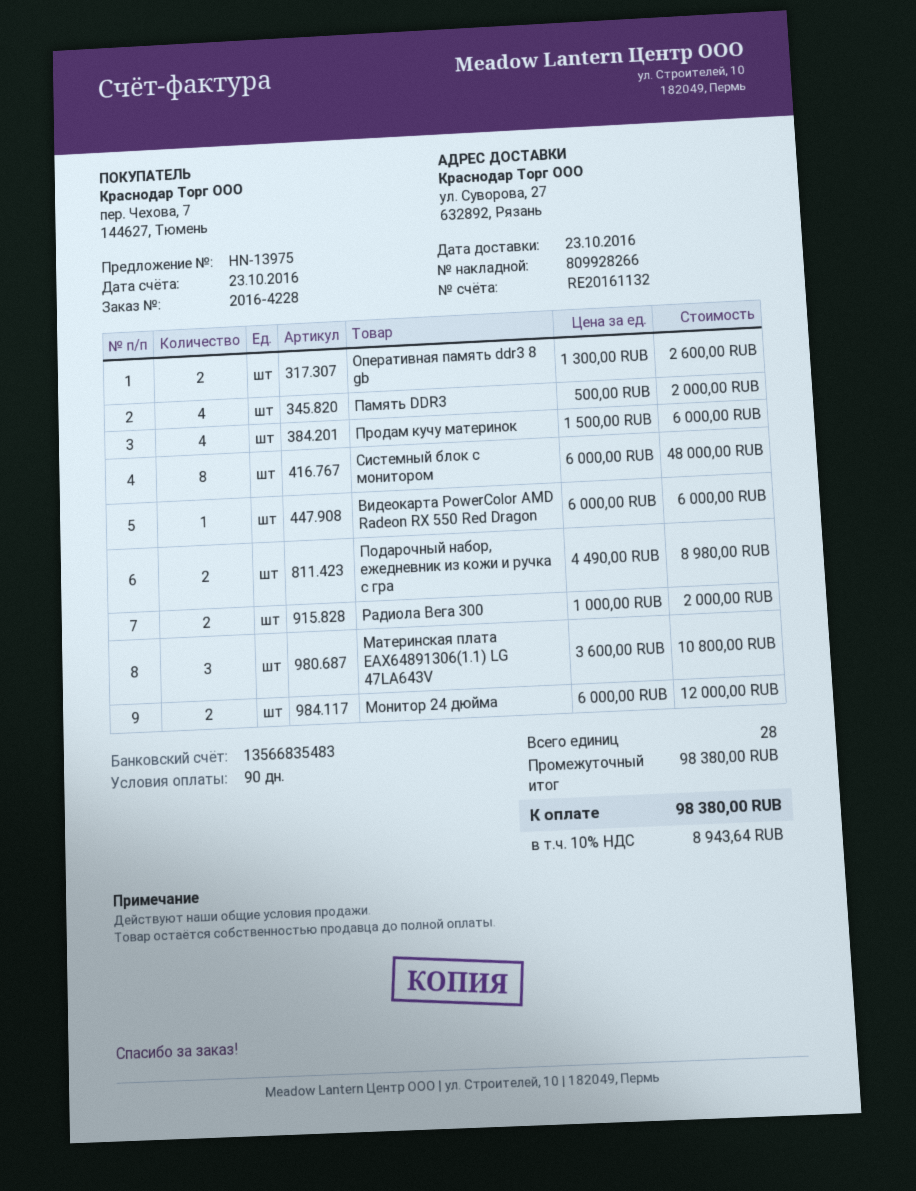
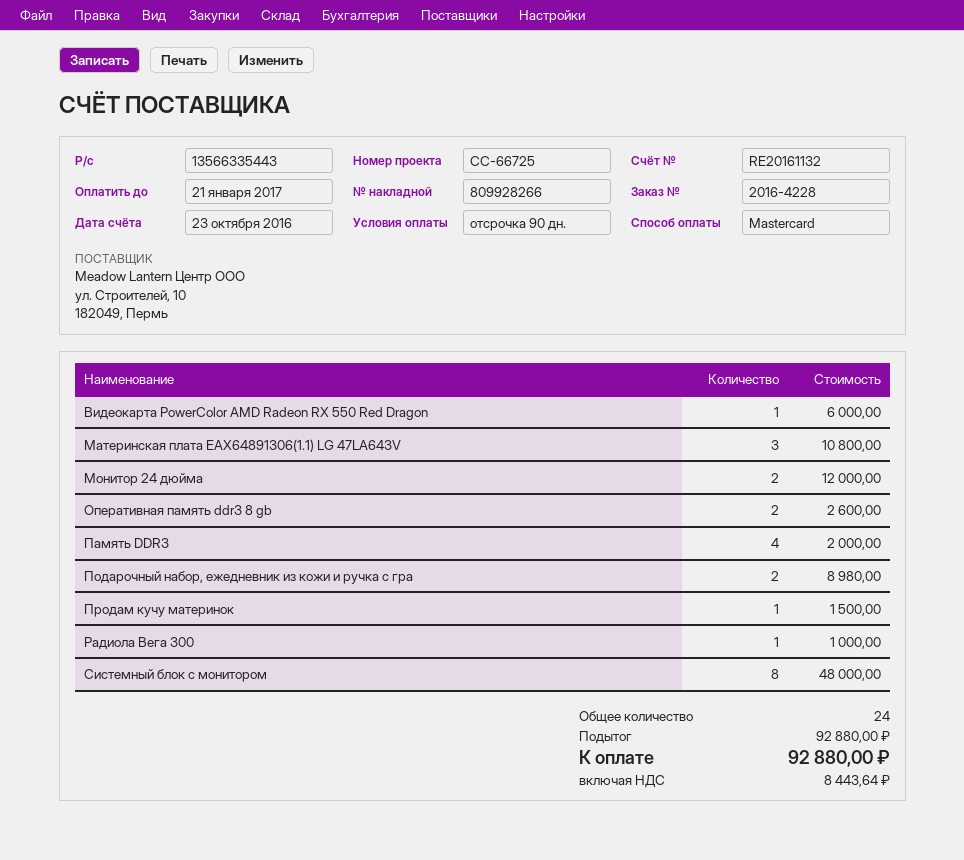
bank account: 13566835483 -> 13566335443
Продам кучу материнок: 4 for 6000.00 -> 1 for 1500.00
Радиола Вега 300: 2 for 2000.00 -> 1 for 1000.00
total quantity: 28 -> 24
subtotal: 98380.00 -> 92880.00
tax: 8943.64 -> 8443.64
total: 98380.00 -> 92880.00

